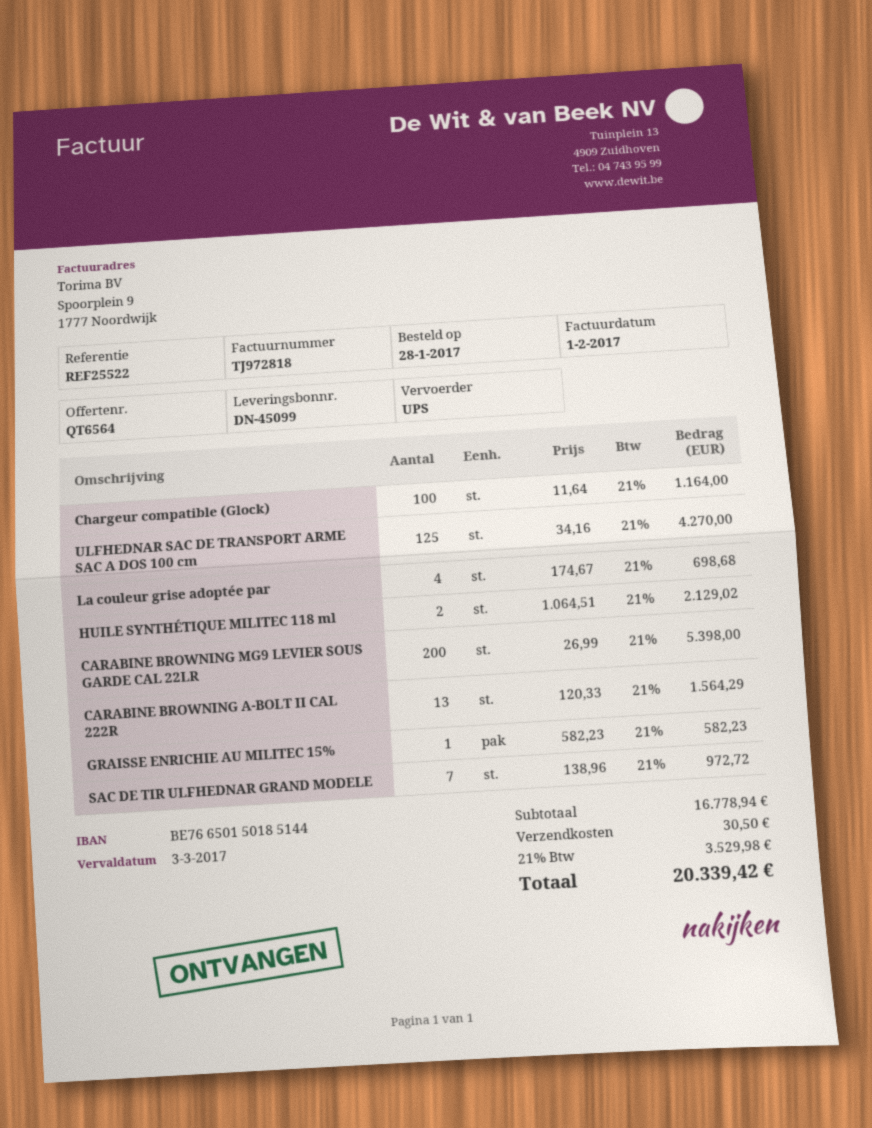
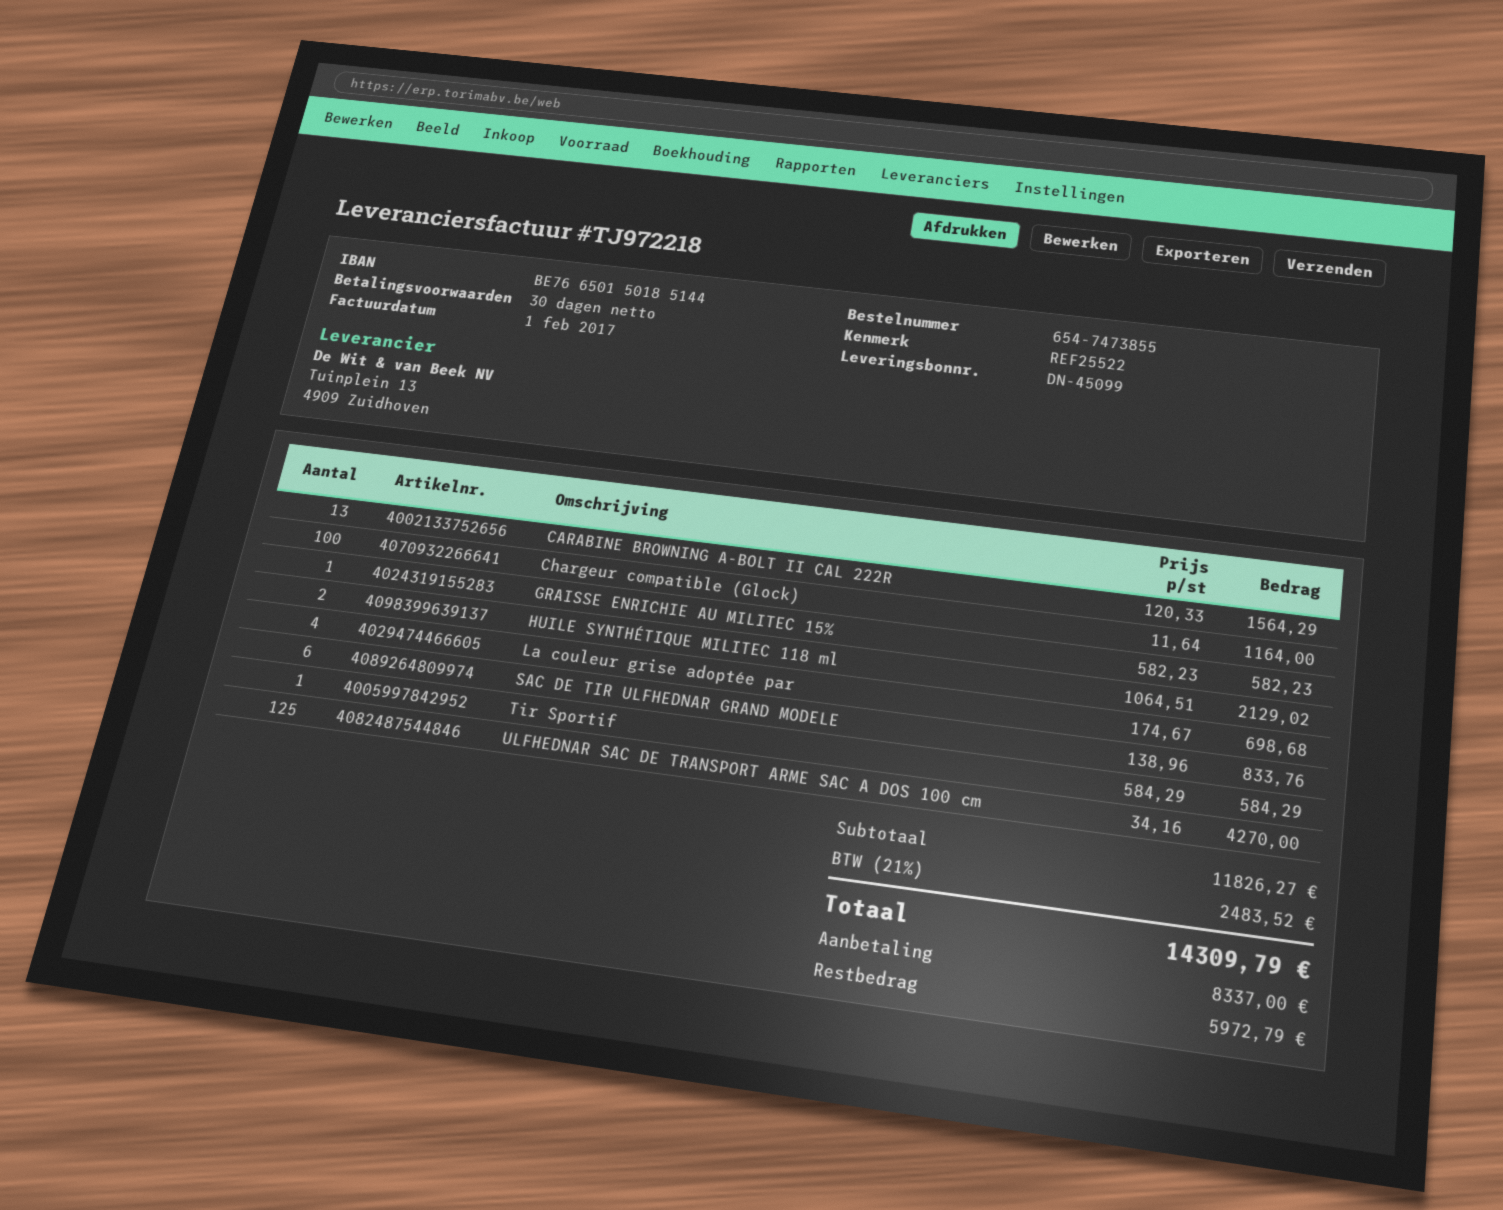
invoice number: TJ972818 -> TJ972218
CARABINE BROWNING MG9 LEVIER SOUS GARDE CAL 22LR: 200 x 26.99 = 5398.00 -> none
SAC DE TIR ULFHEDNAR GRAND MODELE: 7 x 138.96 = 972.72 -> 6 x 138.96 = 833.76
Tir Sportif: none -> 1 x 584.29 = 584.29
subtotal: 16778.94 -> 11826.27
shipping: 30.50 -> none
tax: 21% = 3529.98 -> 21% = 2483.52
total: 20339.42 -> 14309.79

